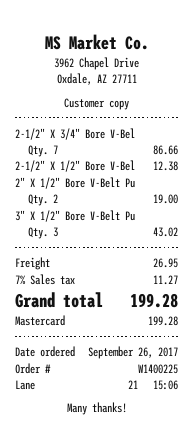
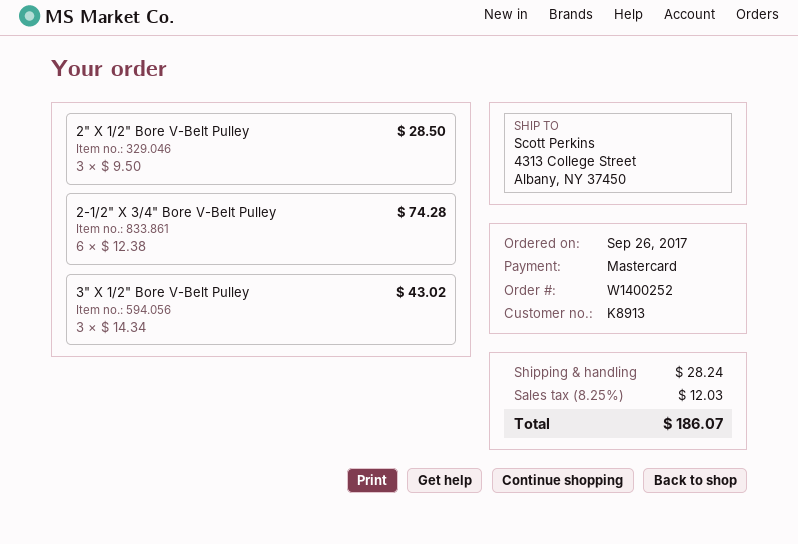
order number: W1400225 -> W1400252
2-1/2" X 3/4" Bore V-Bel: 7 for 86.66 -> 6 for 74.28
2-1/2" X 1/2" Bore V-Bel: 1 for 12.38 -> none
2" X 1/2" Bore V-Belt Pu: 2 for 19.00 -> 3 for 28.50
shipping: 26.95 -> 28.24
tax: 7% = 11.27 -> 8.25% = 12.03
total: 199.28 -> 186.07

